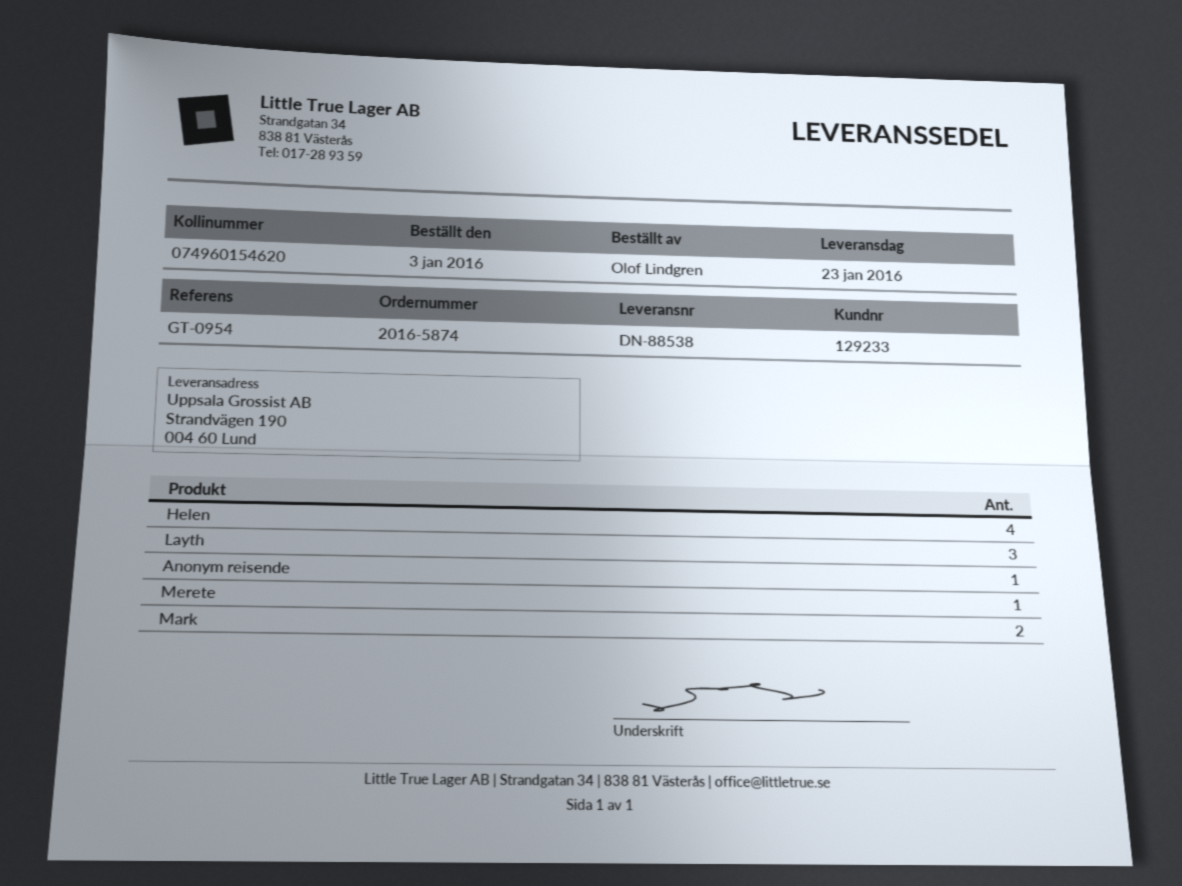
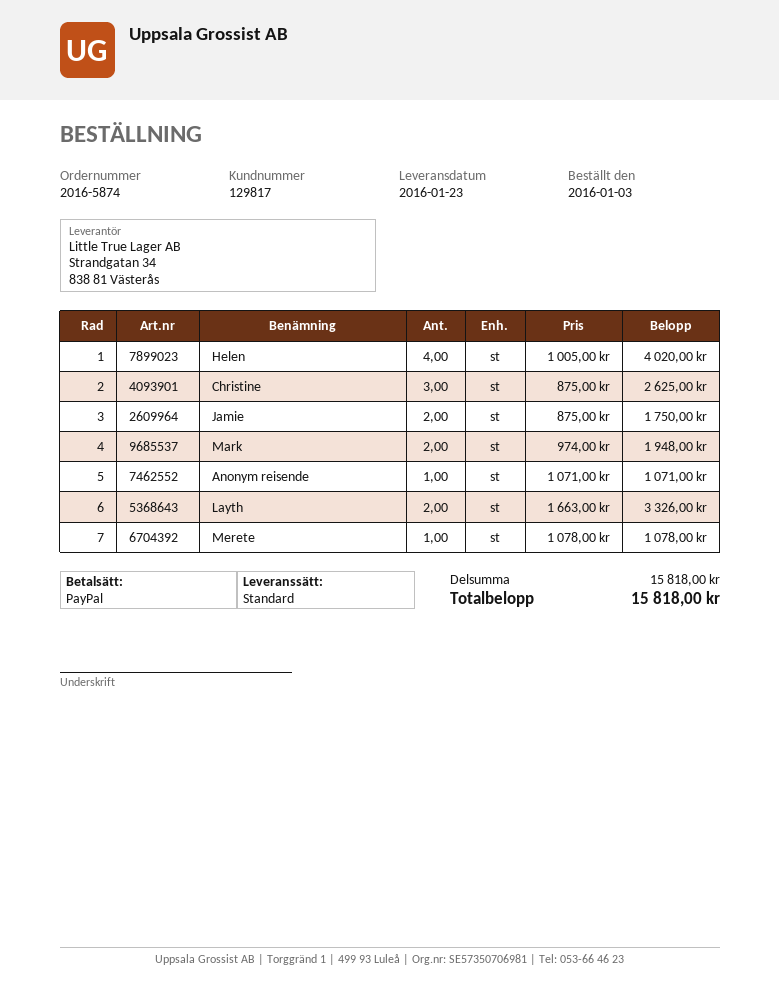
customer number: 129233 -> 129817
Layth: 3 -> 2
Christine: none -> 3
Jamie: none -> 2

